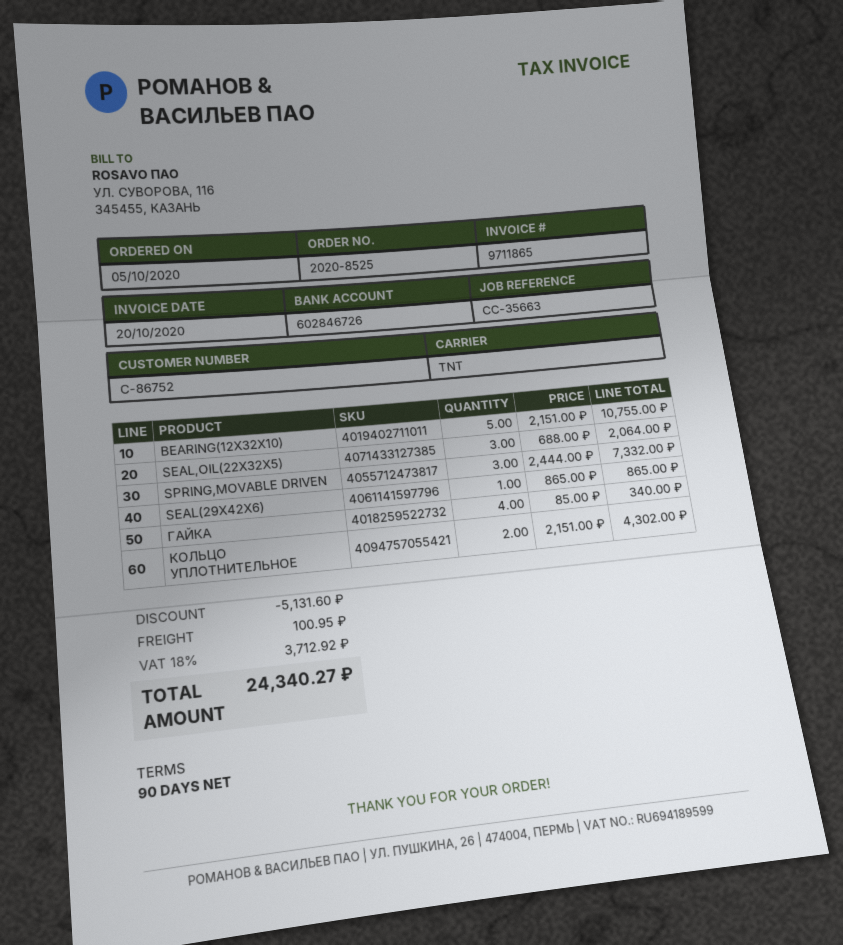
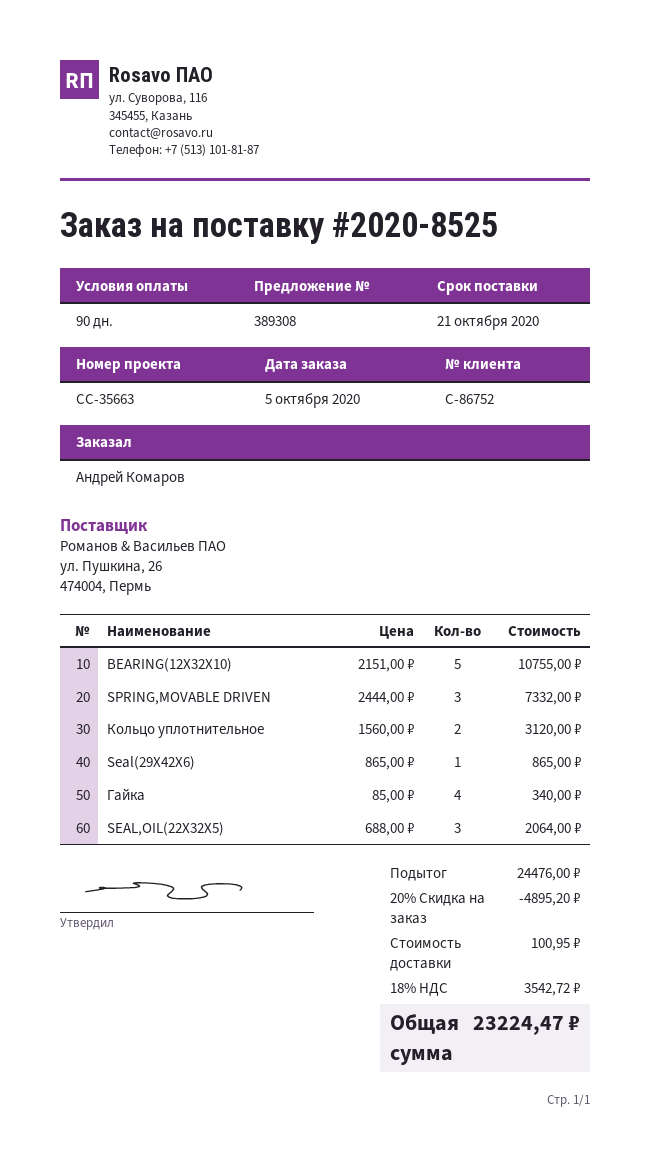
КОЛЬЦО УПЛОТНИТЕЛЬНОЕ: 2 x 2151.00 = 4302.00 -> 2 x 1560.00 = 3120.00
discount: 5131.60 -> 4895.20
tax: 18% = 3712.92 -> 18% = 3542.72
total: 24340.27 -> 23224.47

